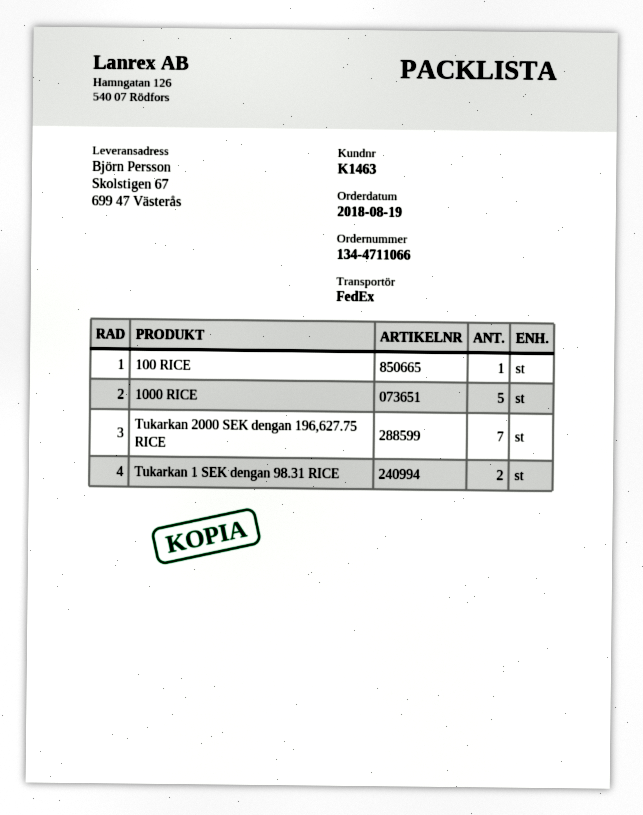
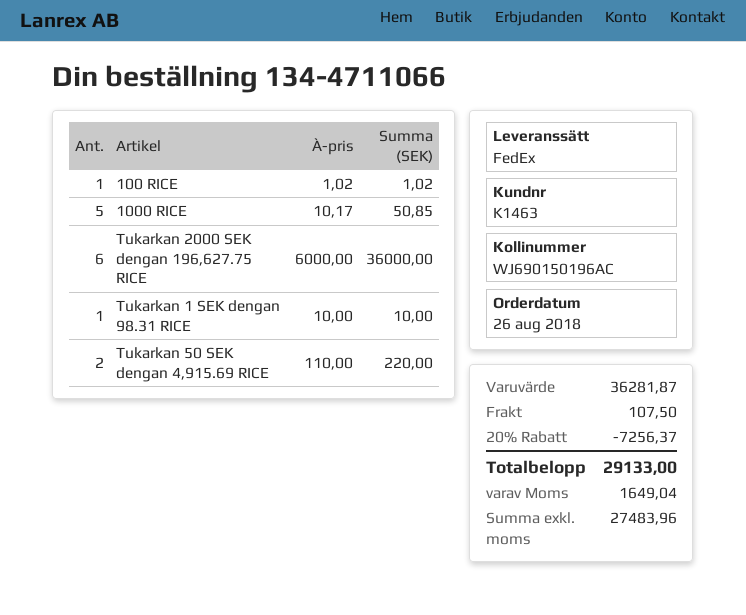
order date: 2018-08-19 -> 2018-08-26
Tukarkan 2000 SEK dengan 196,627.75 RICE: 7 -> 6
Tukarkan 1 SEK dengan 98.31 RICE: 2 -> 1
Tukarkan 50 SEK dengan 4,915.69 RICE: none -> 2

